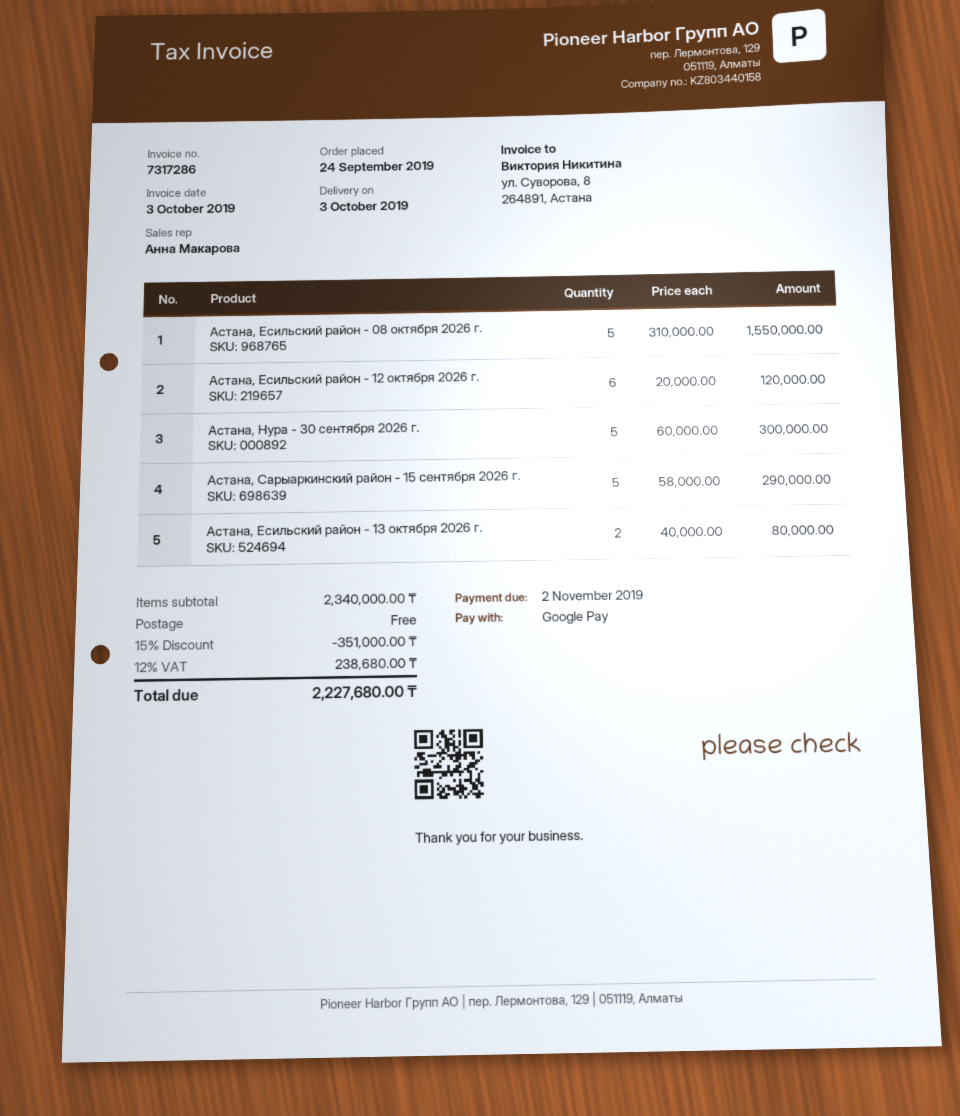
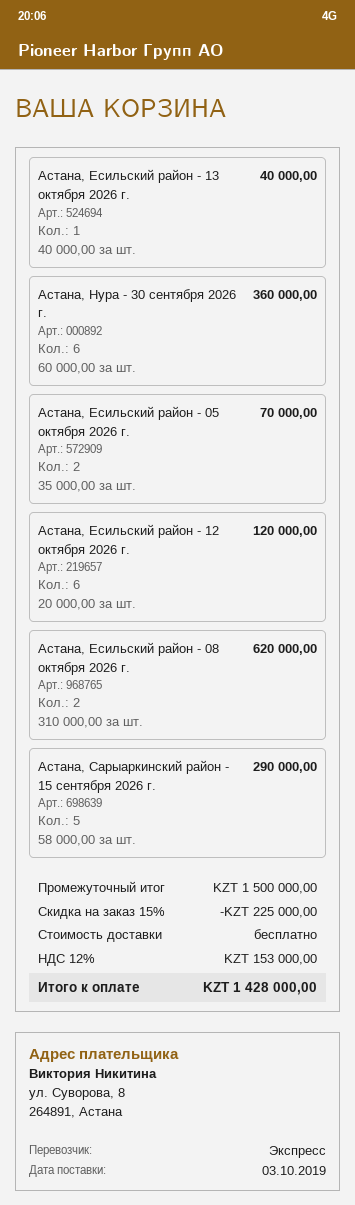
Астана, Есильский район - 08 октября 2026 г.: 5 x 310000.00 = 1550000.00 -> 2 x 310000.00 = 620000.00
Астана, Нура - 30 сентября 2026 г.: 5 x 60000.00 = 300000.00 -> 6 x 60000.00 = 360000.00
Астана, Есильский район - 13 октября 2026 г.: 2 x 40000.00 = 80000.00 -> 1 x 40000.00 = 40000.00
Астана, Есильский район - 05 октября 2026 г.: none -> 2 x 35000.00 = 70000.00
subtotal: 2340000.00 -> 1500000.00
discount: 15% = 351000.00 -> 15% = 225000.00
tax: 12% = 238680.00 -> 12% = 153000.00
total: 2227680.00 -> 1428000.00

